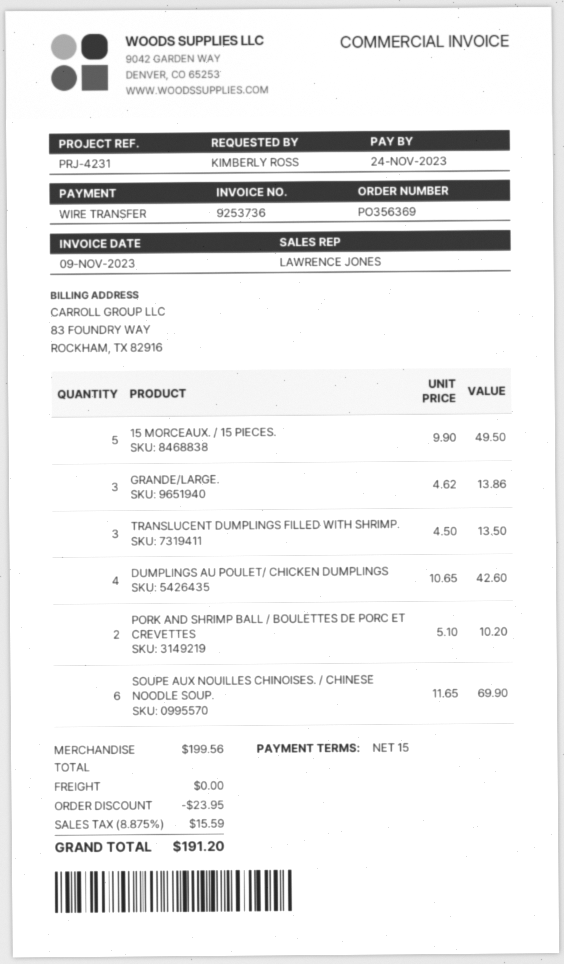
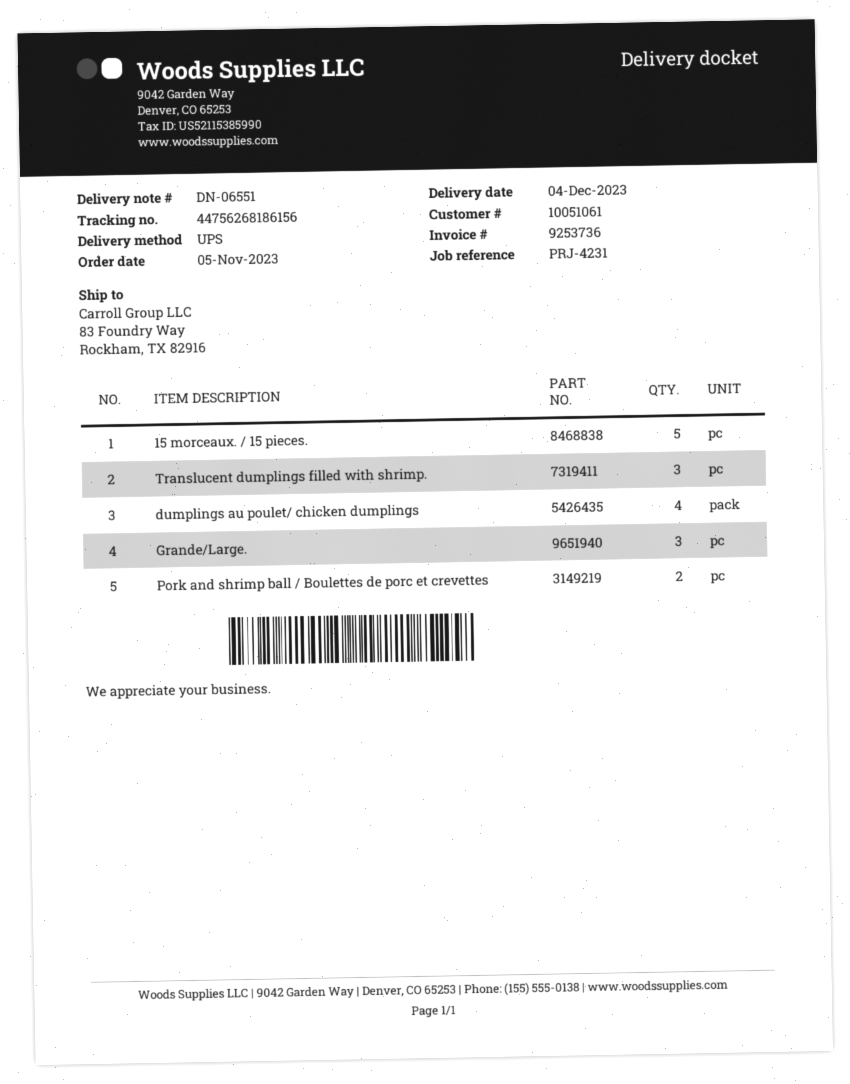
SOUPE AUX NOUILLES CHINOISES. / CHINESE NOODLE SOUP.: 6 -> none

